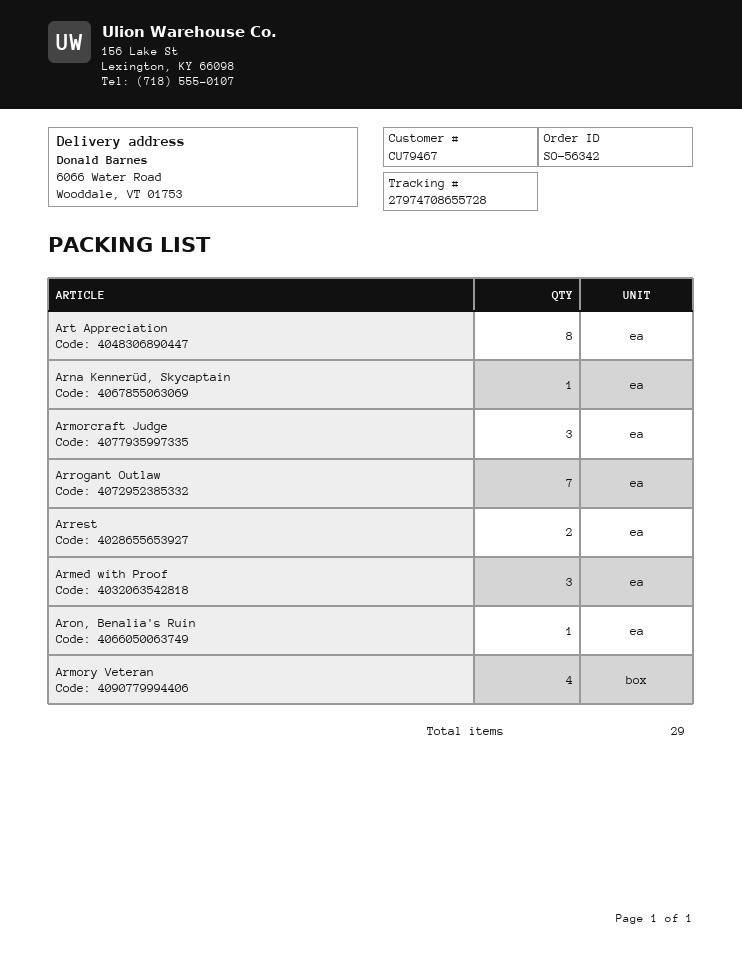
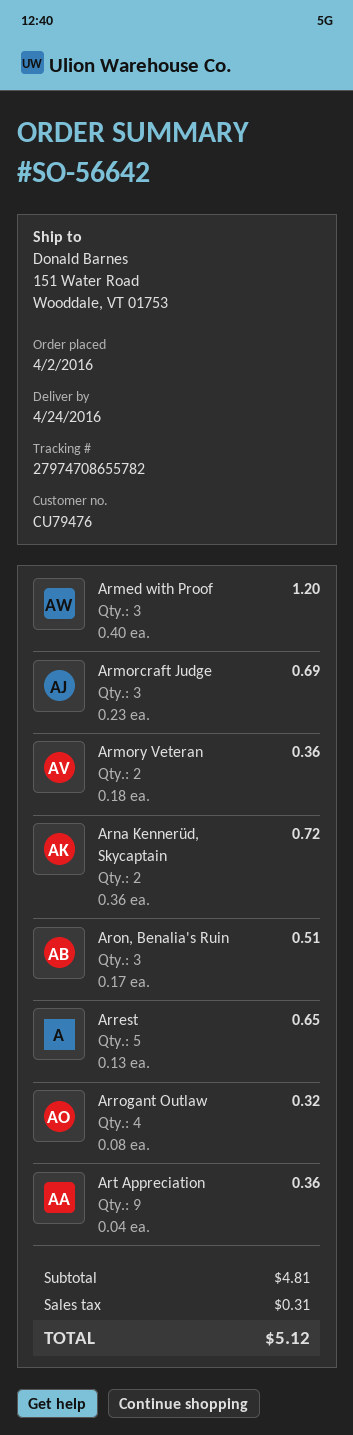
order number: SO-56342 -> SO-56642
customer number: CU79467 -> CU79476
tracking number: 27974708655728 -> 27974708655782
ship to: 6066 Water Road, Wooddale, VT 01753 -> 151 Water Road, Wooddale, VT 01753
Art Appreciation: 8 -> 9
Arna Kennerüd, Skycaptain: 1 -> 2
Arrogant Outlaw: 7 -> 4
Arrest: 2 -> 5
Aron, Benalia's Ruin: 1 -> 3
Armory Veteran: 4 -> 2

